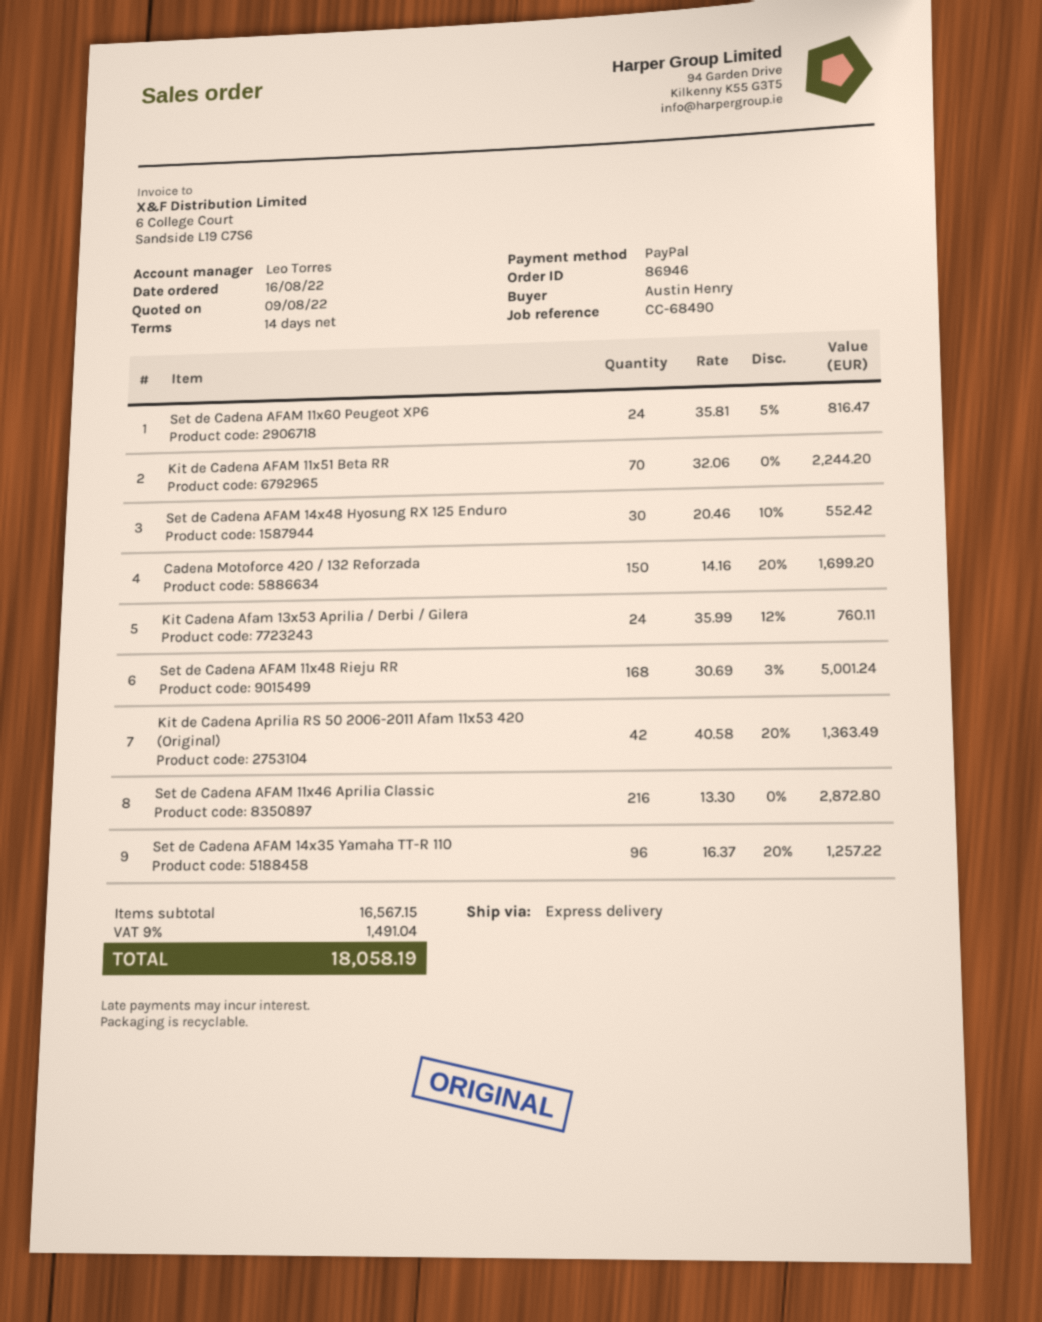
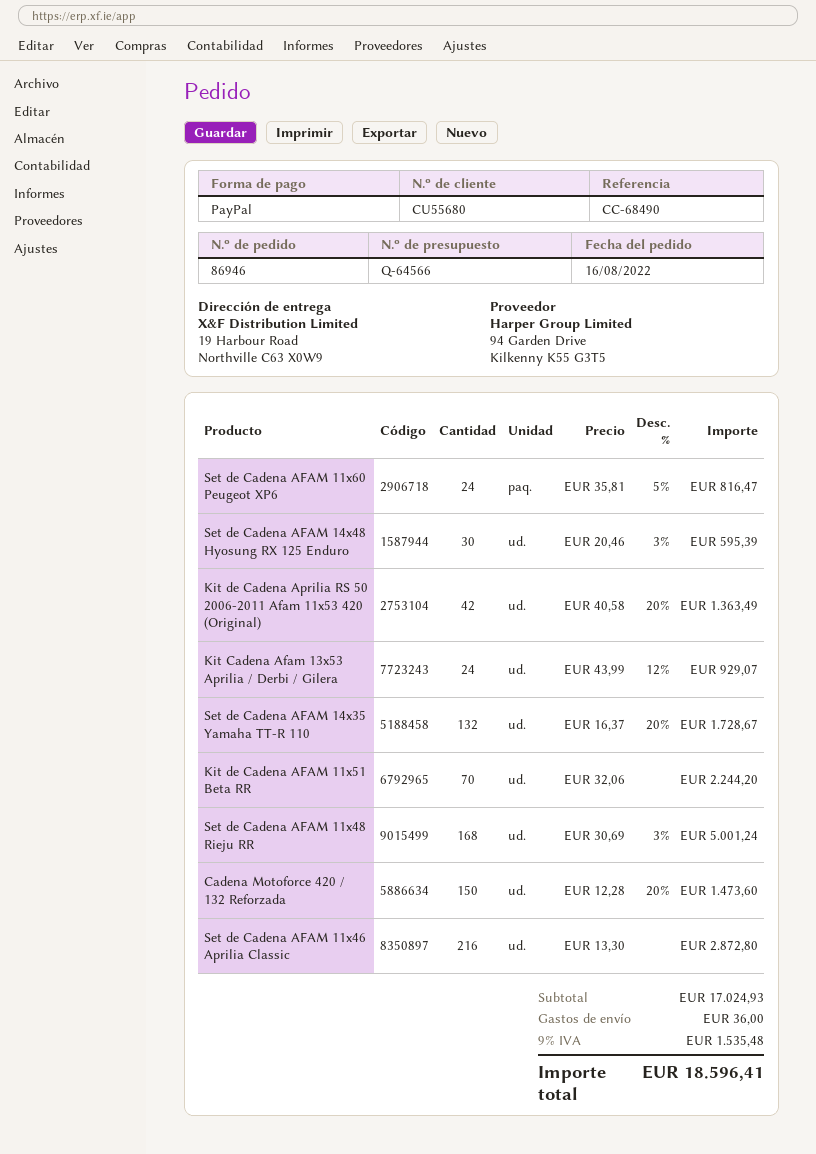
Set de Cadena AFAM 14x48 Hyosung RX 125 Enduro: 30 x 20.46 - 10% = 552.42 -> 30 x 20.46 - 3% = 595.39
Cadena Motoforce 420 / 132 Reforzada: 150 x 14.16 - 20% = 1699.20 -> 150 x 12.28 - 20% = 1473.60
Kit Cadena Afam 13x53 Aprilia / Derbi / Gilera: 24 x 35.99 - 12% = 760.11 -> 24 x 43.99 - 12% = 929.07
Set de Cadena AFAM 14x35 Yamaha TT-R 110: 96 x 16.37 - 20% = 1257.22 -> 132 x 16.37 - 20% = 1728.67
subtotal: 16567.15 -> 17024.93
shipping: none -> 36.00
tax: 9% = 1491.04 -> 9% = 1535.48
total: 18058.19 -> 18596.41

